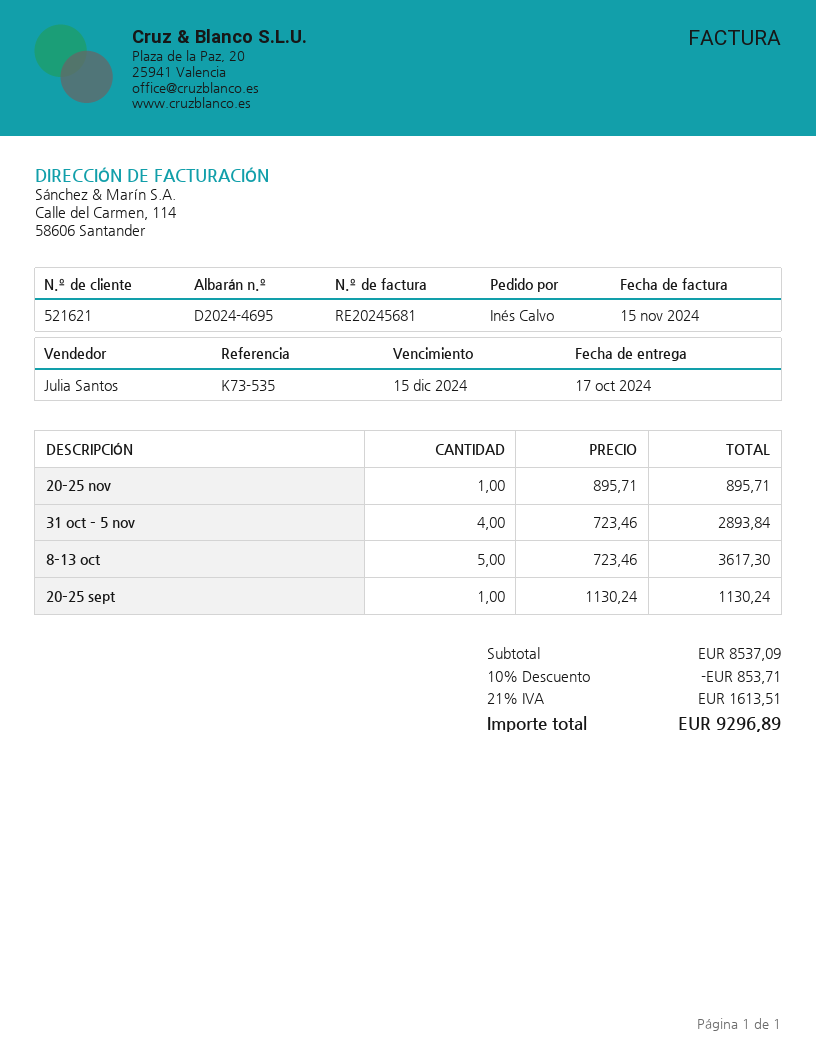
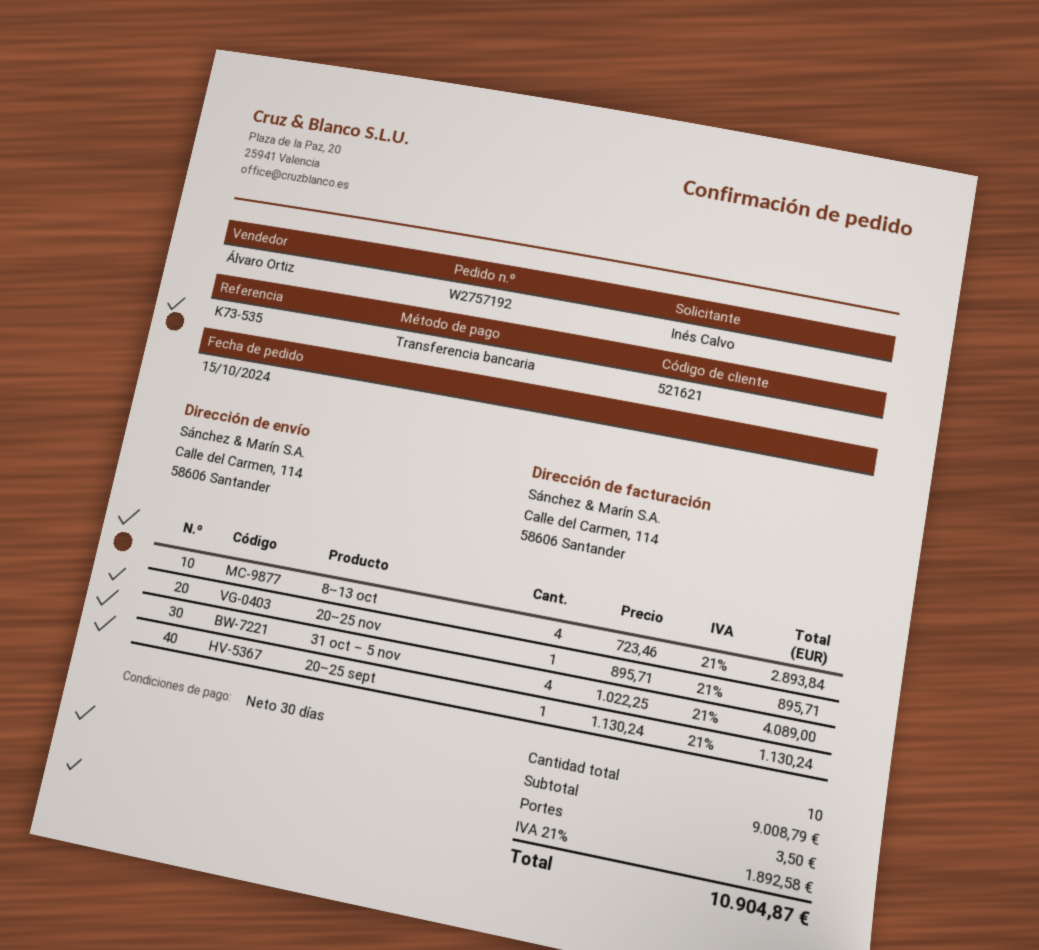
sales rep: Julia Santos -> Álvaro Ortiz
31 oct – 5 nov: 4 x 723.46 = 2893.84 -> 4 x 1022.25 = 4089.00
8–13 oct: 5 x 723.46 = 3617.30 -> 4 x 723.46 = 2893.84
subtotal: 8537.09 -> 9008.79
discount: 10% = 853.71 -> none
shipping: none -> 3.50
tax: 21% = 1613.51 -> 21% = 1892.58
total: 9296.89 -> 10904.87

